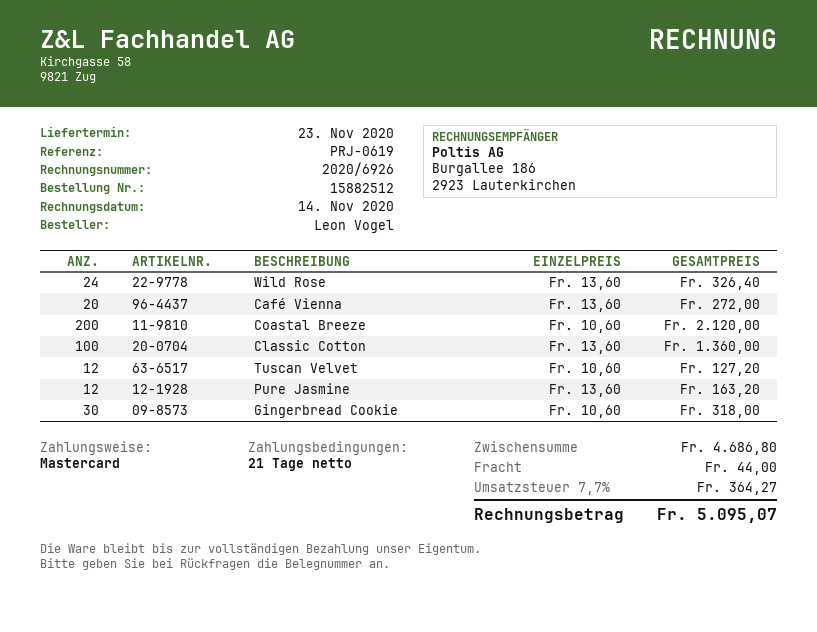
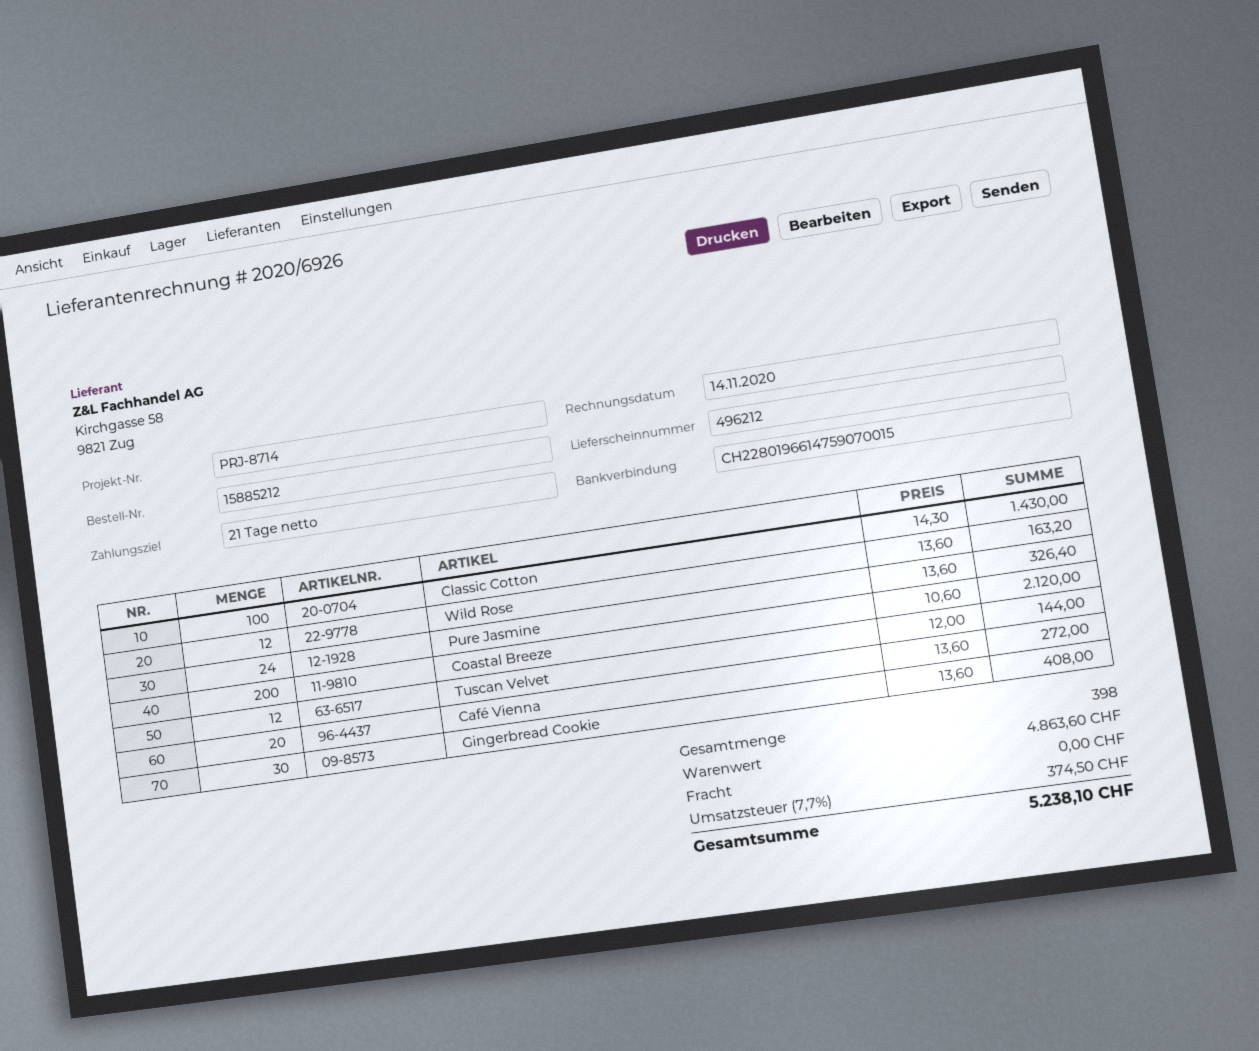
order number: 15882512 -> 15885212
reference: PRJ-0619 -> PRJ-8714
Wild Rose: 24 x 13.60 = 326.40 -> 12 x 13.60 = 163.20
Classic Cotton: 100 x 13.60 = 1360.00 -> 100 x 14.30 = 1430.00
Tuscan Velvet: 12 x 10.60 = 127.20 -> 12 x 12.00 = 144.00
Pure Jasmine: 12 x 13.60 = 163.20 -> 24 x 13.60 = 326.40
Gingerbread Cookie: 30 x 10.60 = 318.00 -> 30 x 13.60 = 408.00
subtotal: 4686.80 -> 4863.60
shipping: 44.00 -> 0.00
tax: 7.7% = 364.27 -> 7.7% = 374.50
total: 5095.07 -> 5238.10

